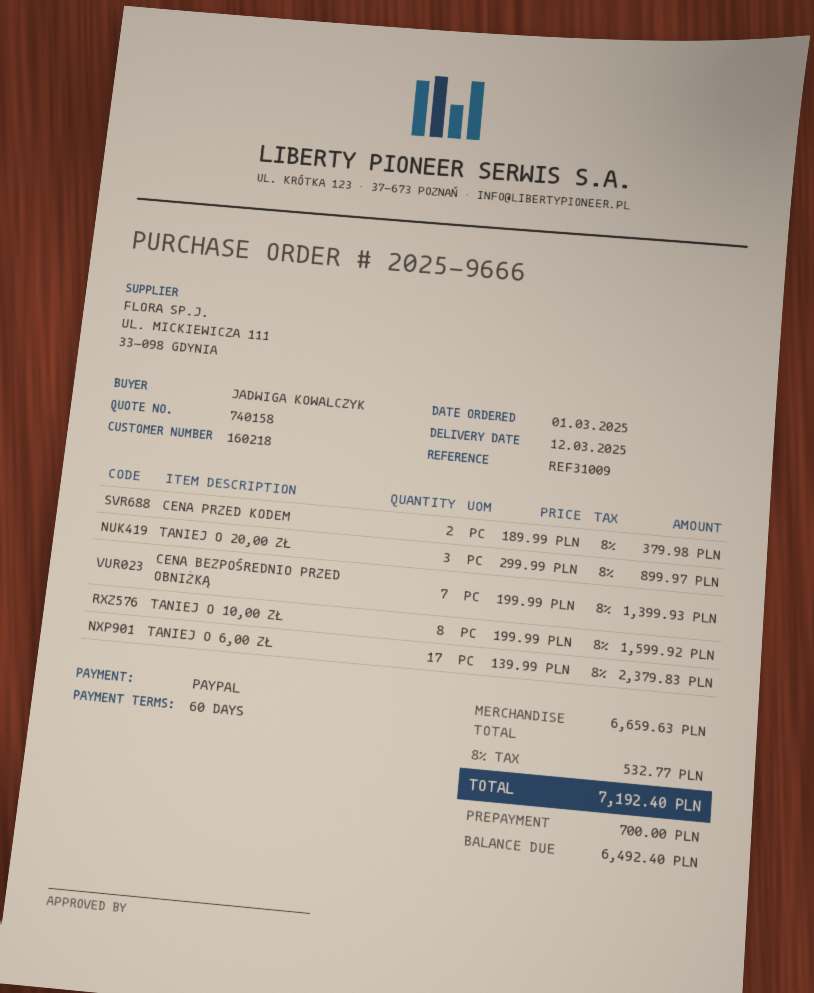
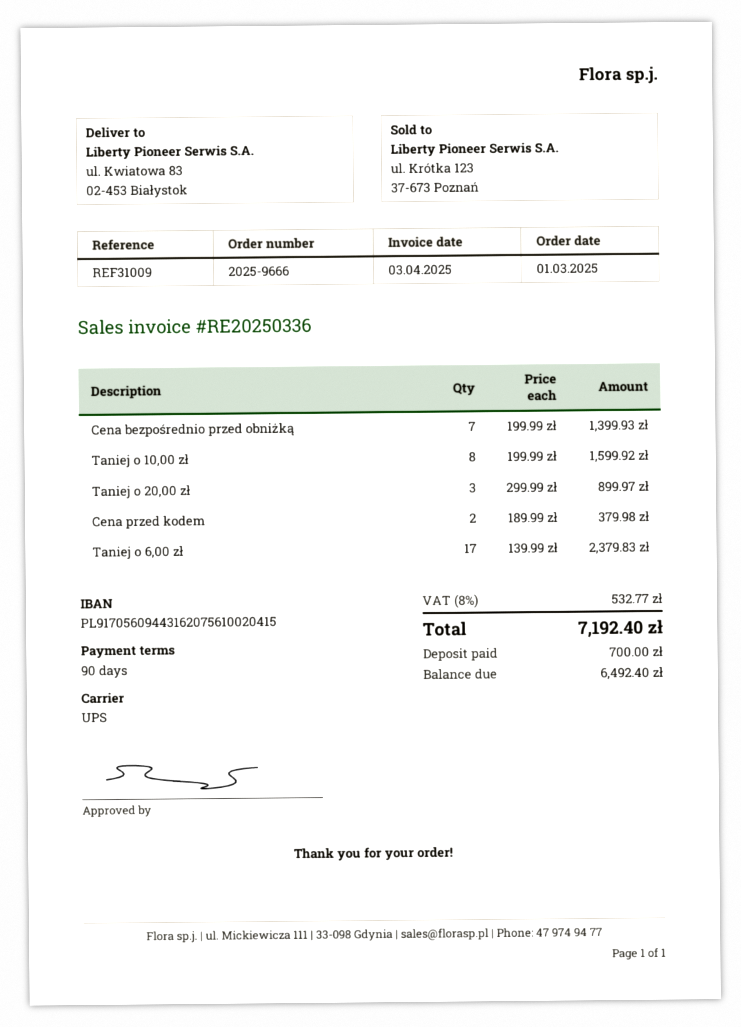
payment terms: 60 days -> 90 days

